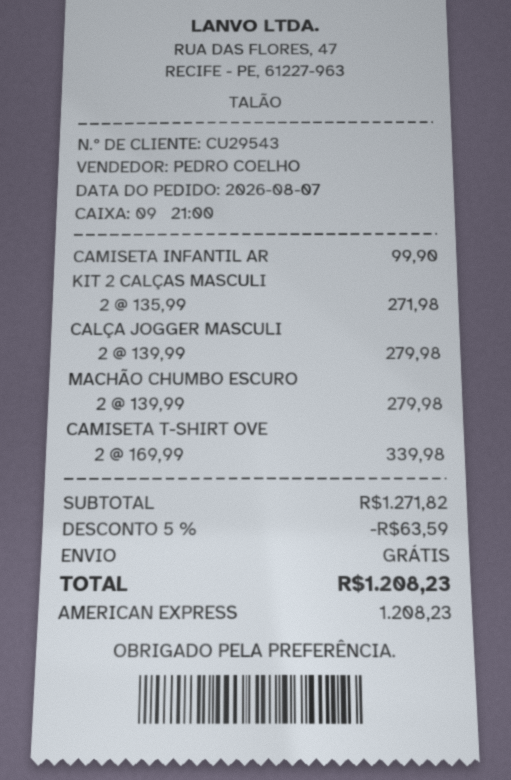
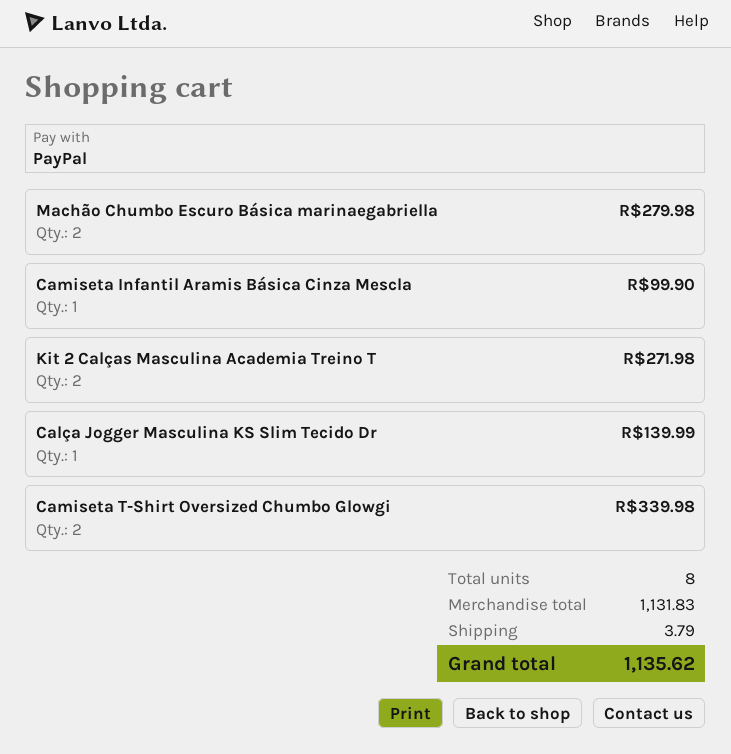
payment method: American Express -> PayPal
CALÇA JOGGER MASCULI: 2 for 279.98 -> 1 for 139.99
subtotal: 1271.82 -> 1131.83
discount: 5% = 63.59 -> none
shipping: 0.00 -> 3.79
total: 1208.23 -> 1135.62

